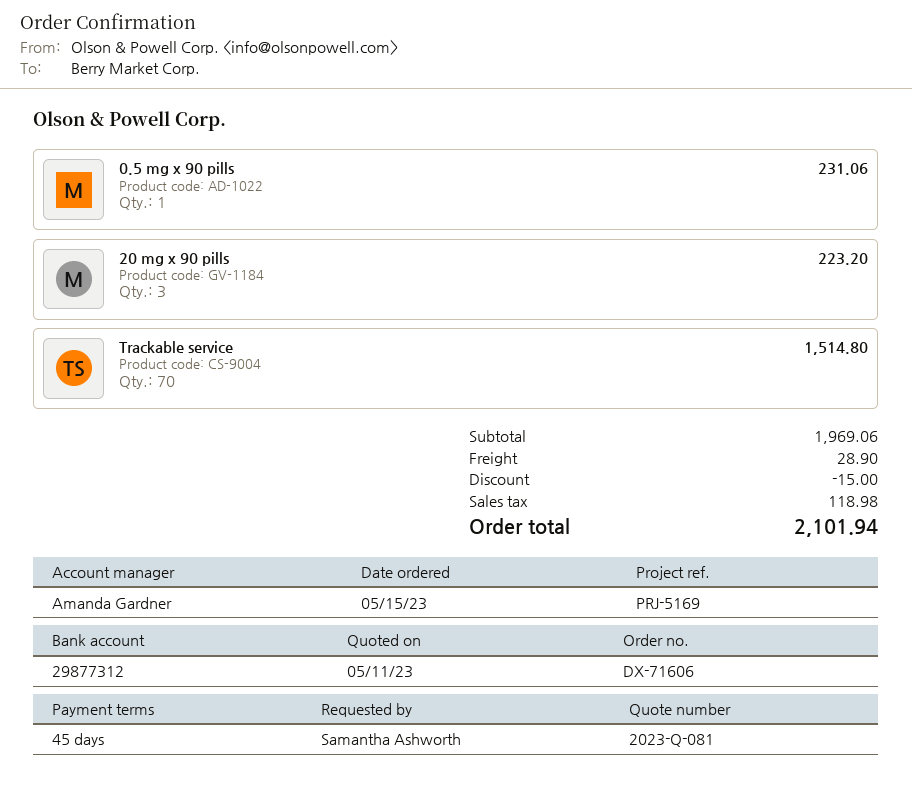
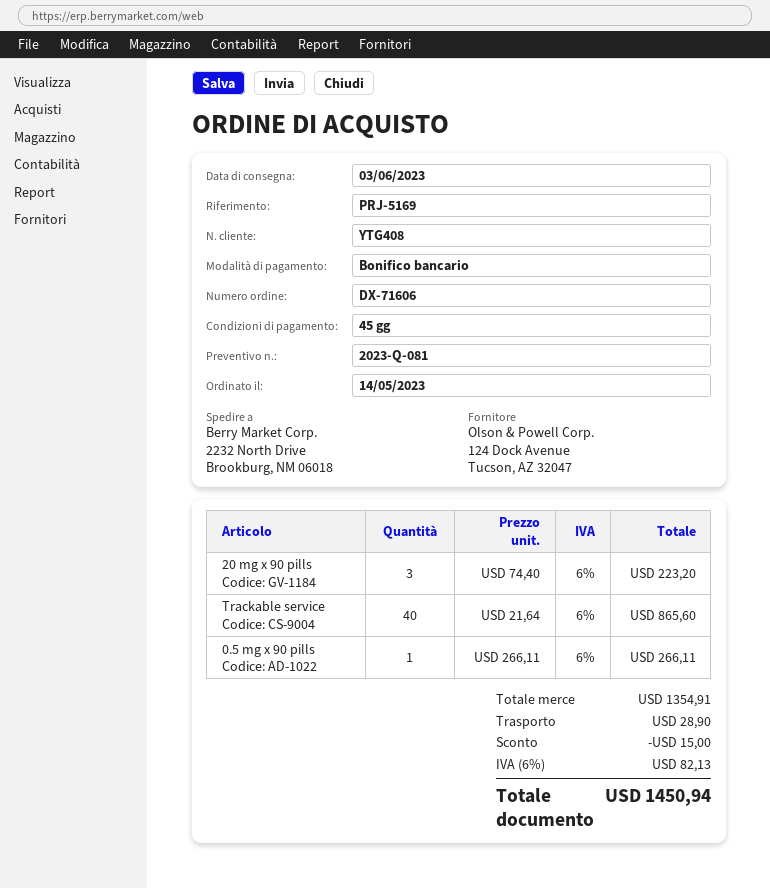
order date: 2023-05-15 -> 2023-05-14
0.5 mg x 90 pills: 1 for 231.06 -> 1 for 266.11
Trackable service: 70 for 1514.80 -> 40 for 865.60
subtotal: 1969.06 -> 1354.91
tax: 118.98 -> 82.13
total: 2101.94 -> 1450.94

